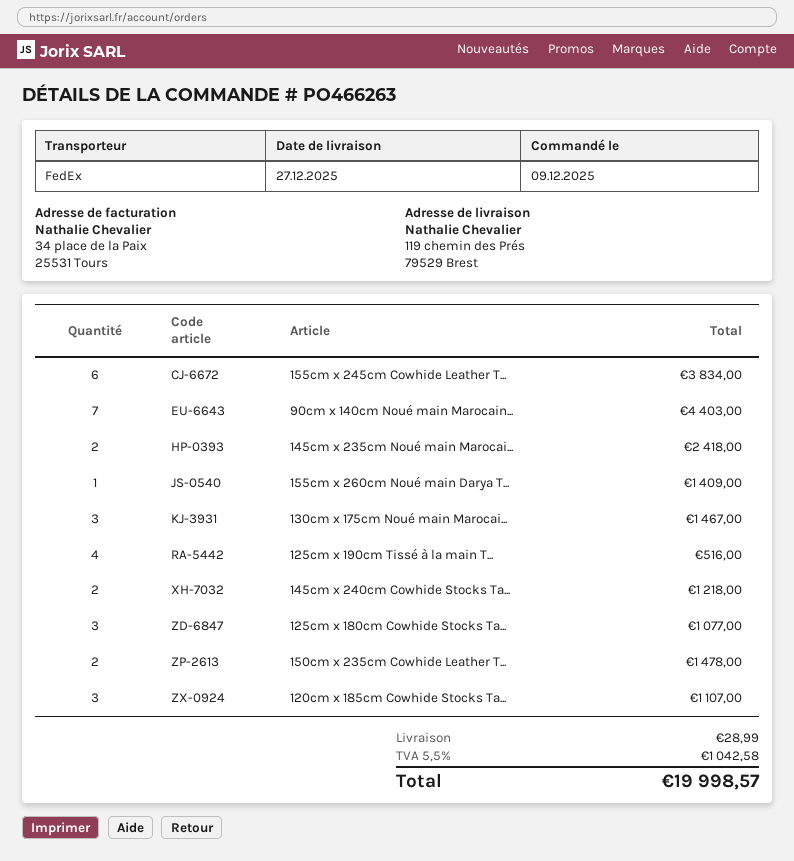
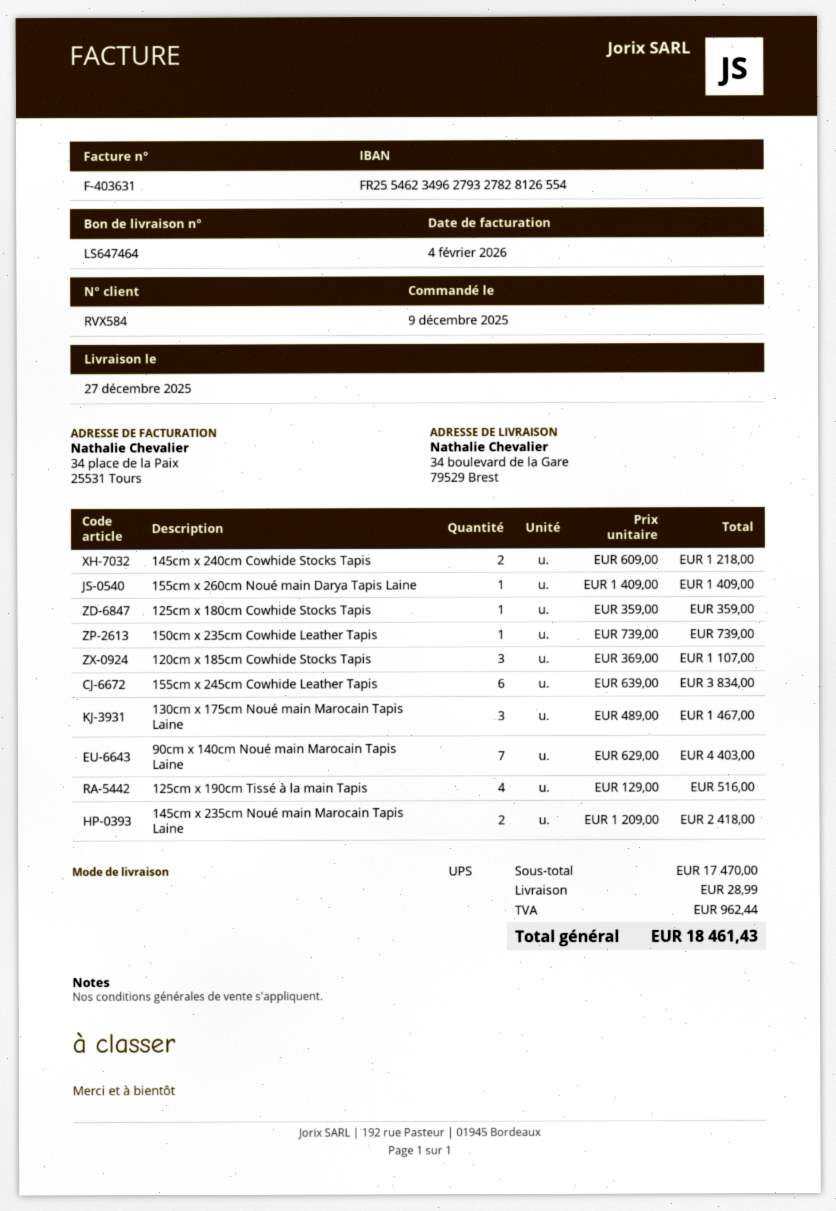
shipping method: FedEx -> UPS
ship to: 119 chemin des Prés, 79529 Brest -> 34 boulevard de la Gare, 79529 Brest
125cm x 180cm Cowhide Stocks Ta...: 3 for 1077.00 -> 1 for 359.00
150cm x 235cm Cowhide Leather T...: 2 for 1478.00 -> 1 for 739.00
tax: 1042.58 -> 962.44
total: 19998.57 -> 18461.43

